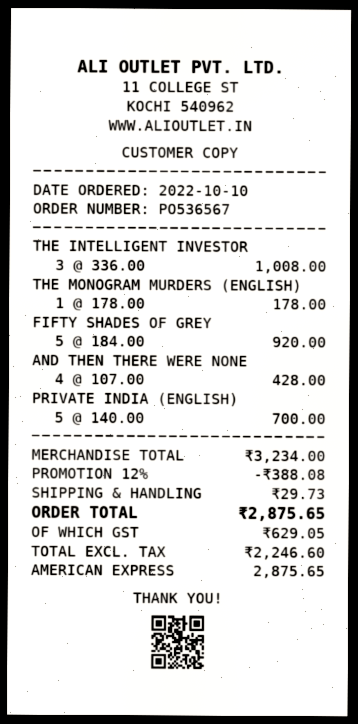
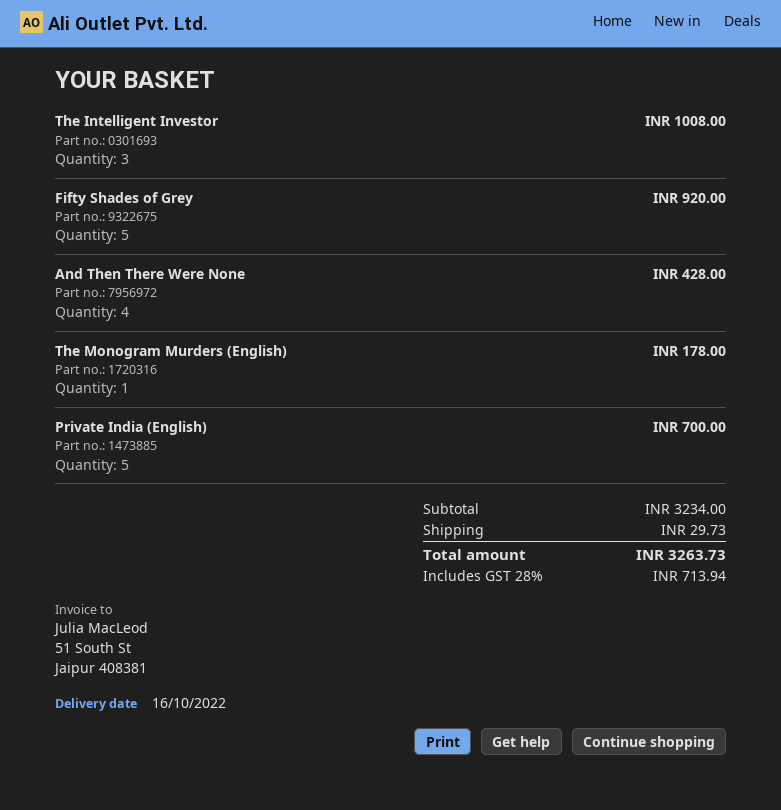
discount: 12% = 388.08 -> none
tax: 629.05 -> 713.94
total: 2875.65 -> 3263.73

